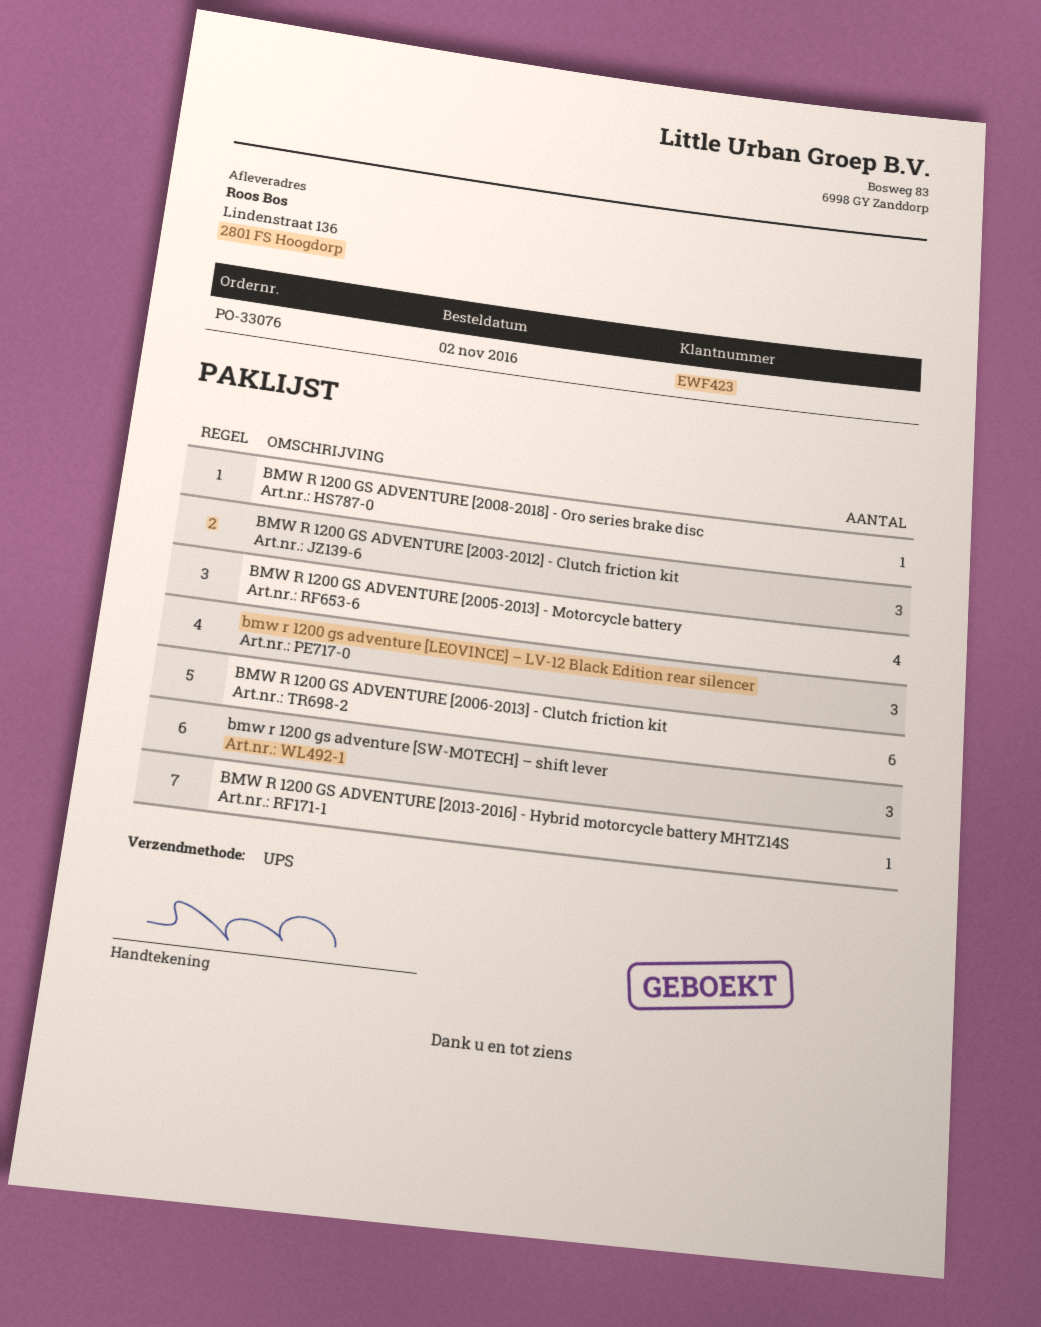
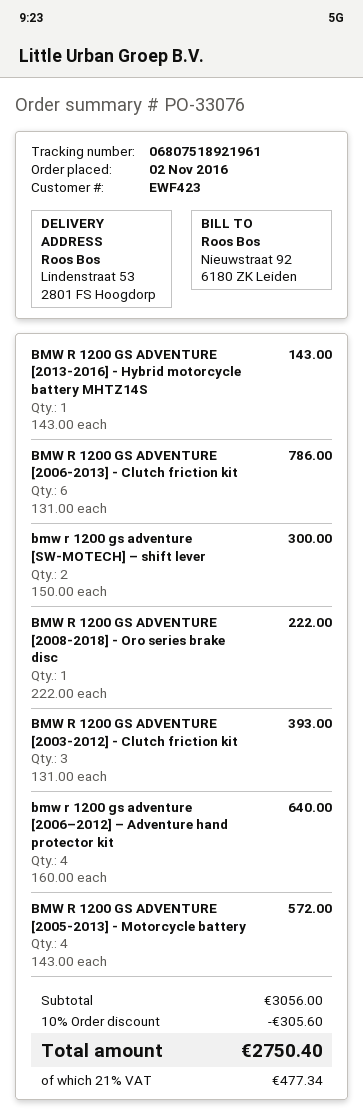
ship to: Lindenstraat 136, 2801 FS Hoogdorp -> Lindenstraat 53, 2801 FS Hoogdorp
bmw r 1200 gs adventure [LEOVINCE] – LV-12 Black Edition rear silencer: 3 -> none
bmw r 1200 gs adventure [SW-MOTECH] – shift lever: 3 -> 2
bmw r 1200 gs adventure [2006–2012] – Adventure hand protector kit: none -> 4

